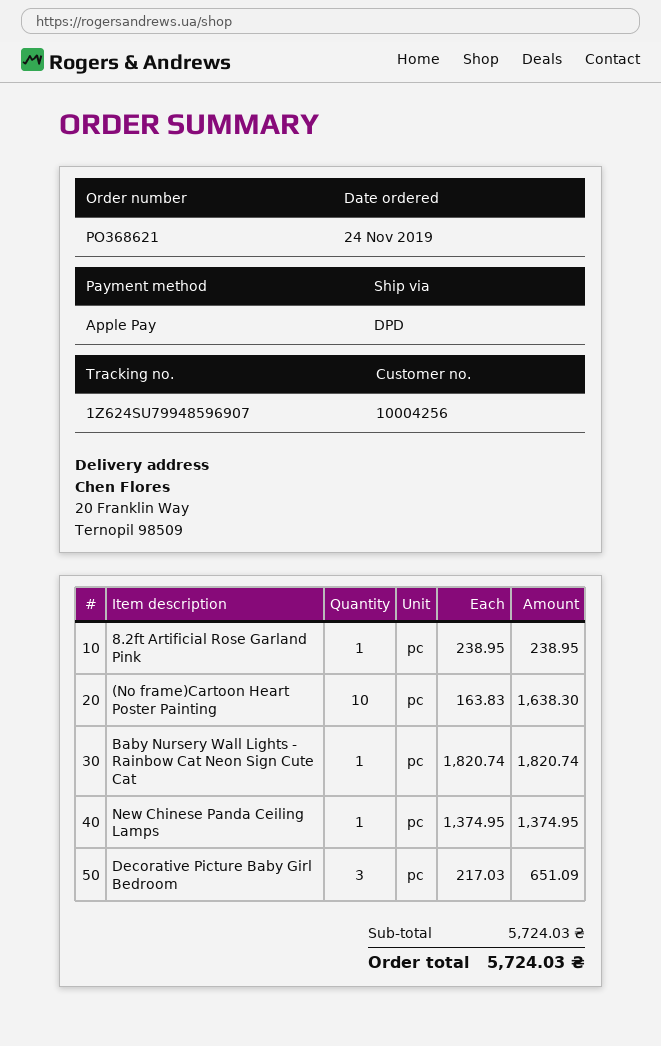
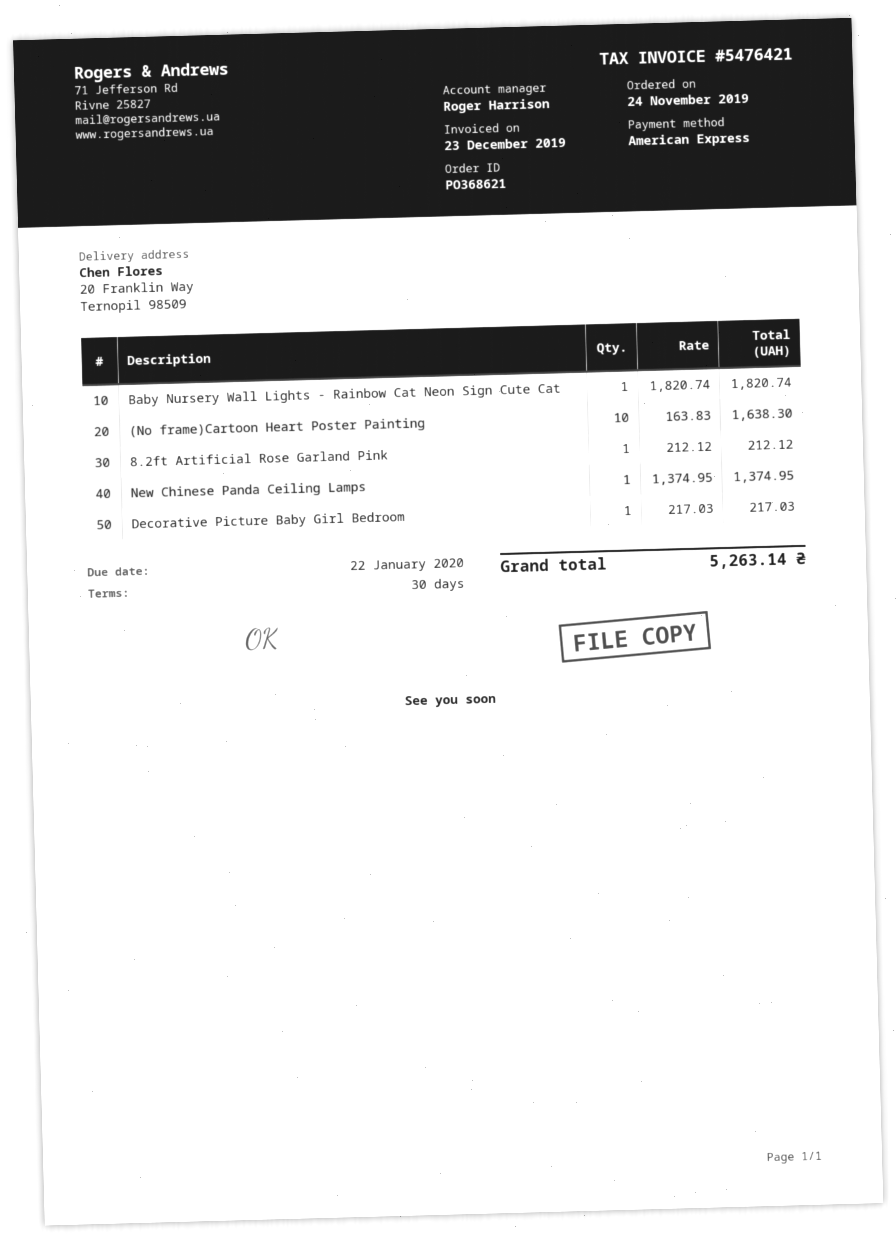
payment method: Apple Pay -> American Express
8.2ft Artificial Rose Garland Pink: 1 x 238.95 = 238.95 -> 1 x 212.12 = 212.12
Decorative Picture Baby Girl Bedroom: 3 x 217.03 = 651.09 -> 1 x 217.03 = 217.03
total: 5724.03 -> 5263.14

